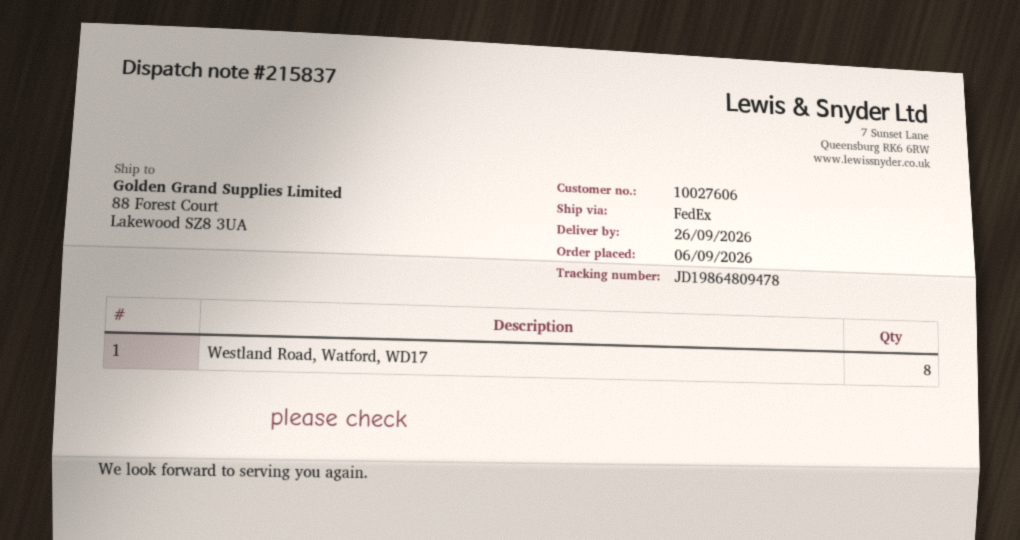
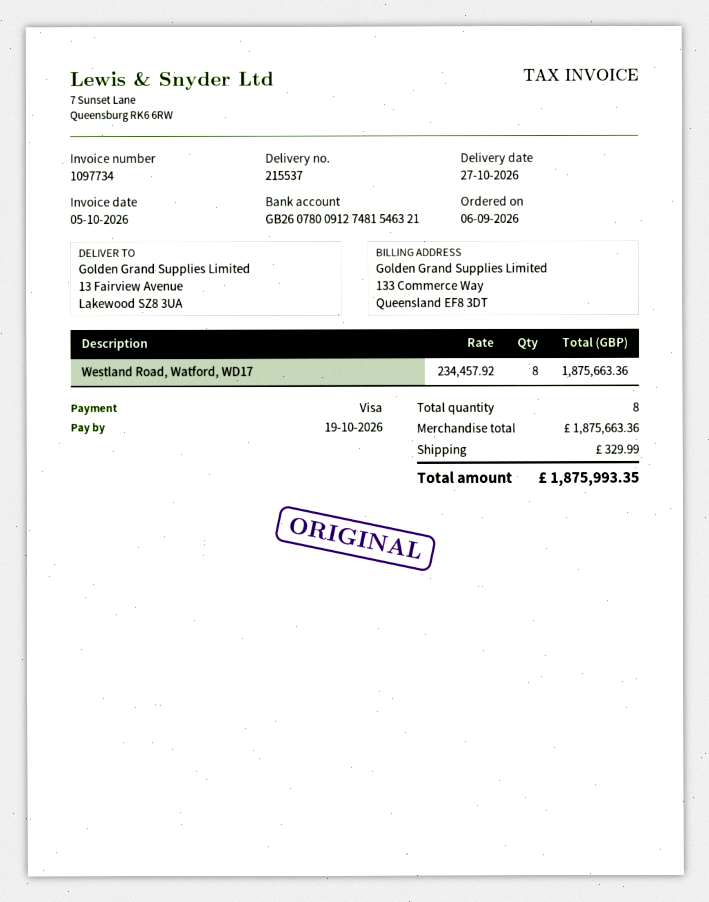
delivery note number: 215837 -> 215537
delivery date: 2026-09-26 -> 2026-10-27
ship to: 88 Forest Court, Lakewood SZ8 3UA -> 13 Fairview Avenue, Lakewood SZ8 3UA

